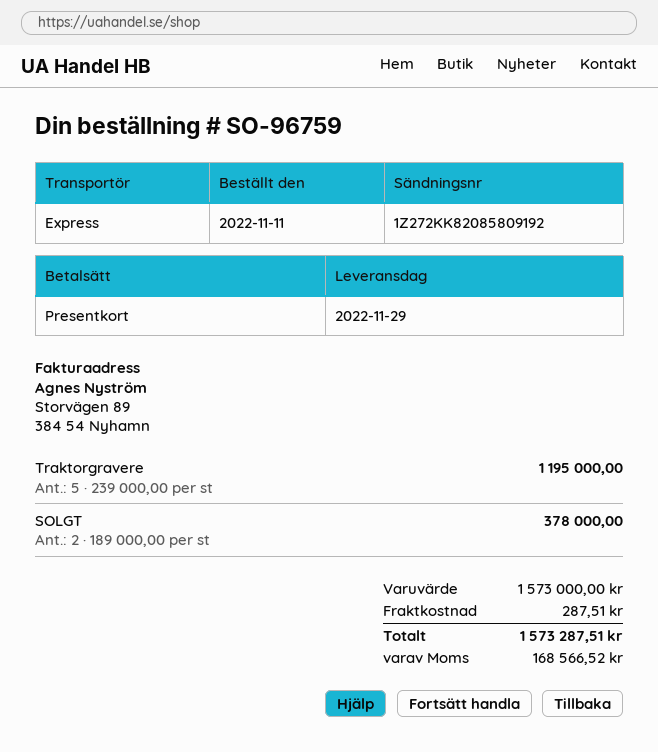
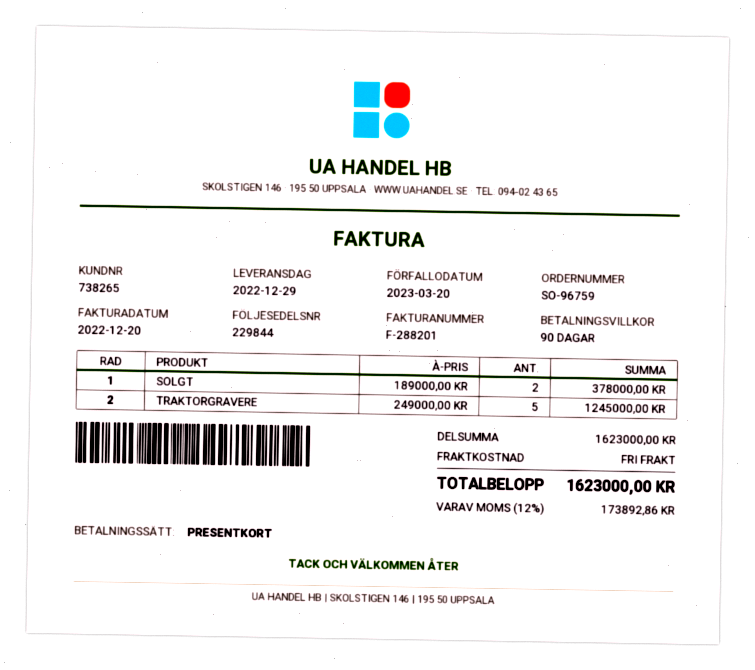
delivery date: 2022-11-29 -> 2022-12-29
Traktorgravere: 5 x 239000.00 = 1195000.00 -> 5 x 249000.00 = 1245000.00
subtotal: 1573000.00 -> 1623000.00
shipping: 287.51 -> 0.00
tax: 168566.52 -> 173892.86
total: 1573287.51 -> 1623000.00

